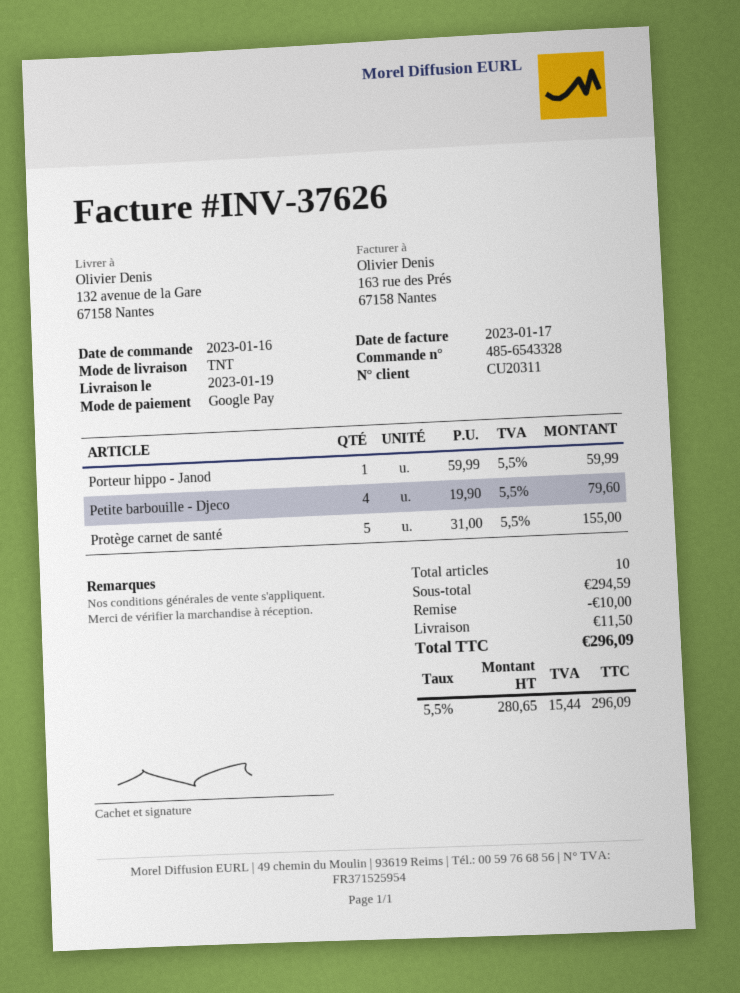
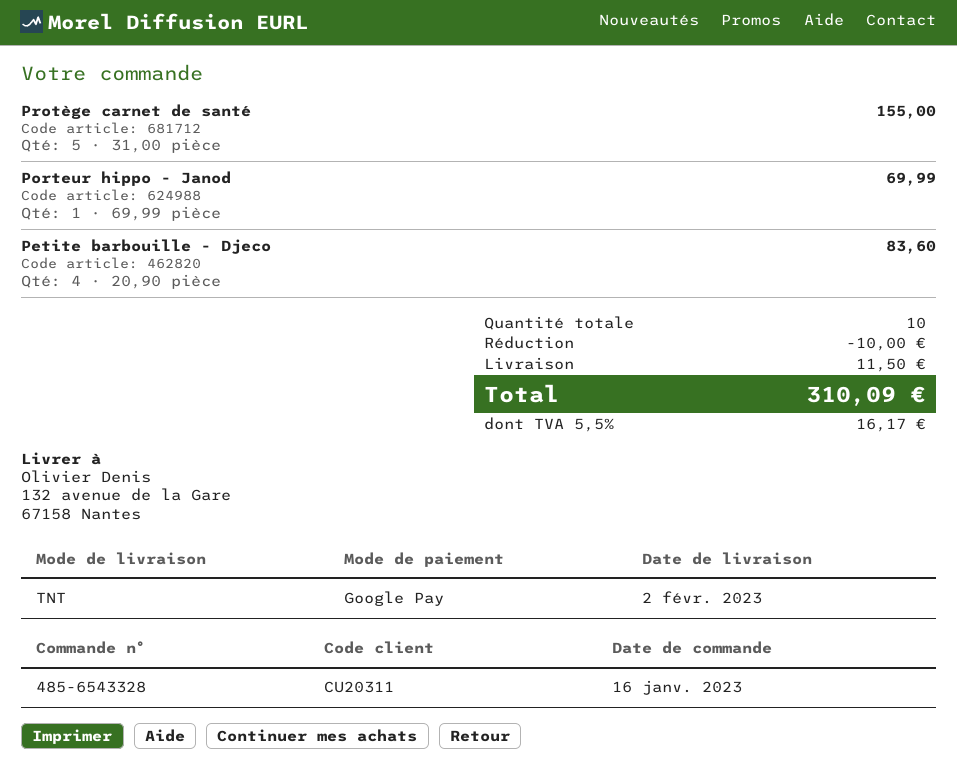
delivery date: 2023-01-19 -> 2023-02-02
Porteur hippo - Janod: 1 x 59.99 = 59.99 -> 1 x 69.99 = 69.99
Petite barbouille - Djeco: 4 x 19.90 = 79.60 -> 4 x 20.90 = 83.60
tax: 5.5% = 15.44 -> 5.5% = 16.17
total: 296.09 -> 310.09

